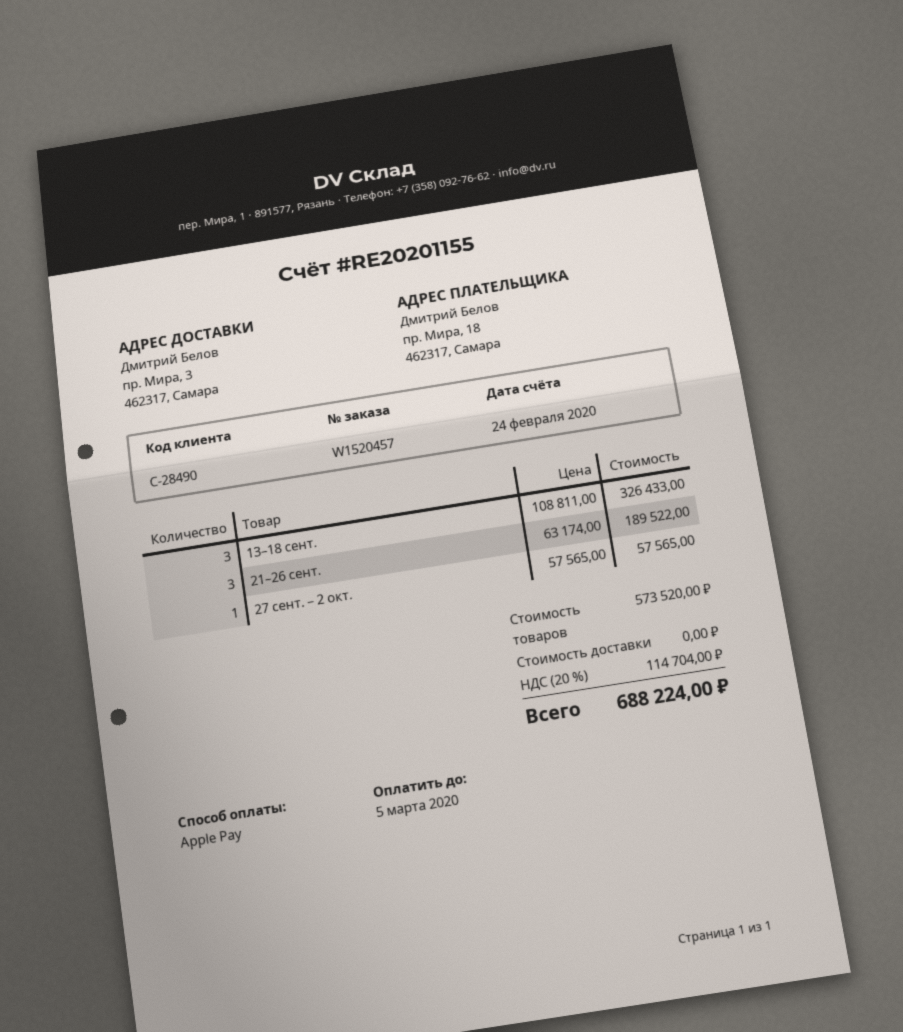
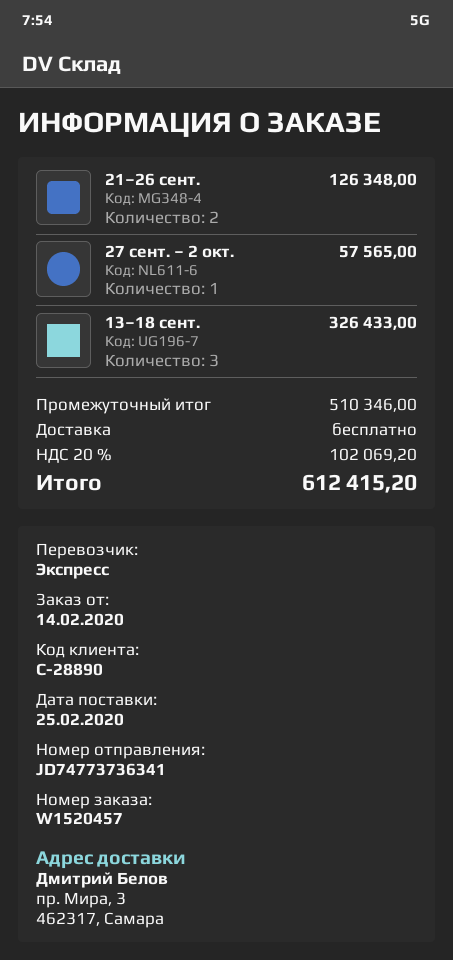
customer number: C-28490 -> C-28890
21–26 сент.: 3 for 189522.00 -> 2 for 126348.00
subtotal: 573520.00 -> 510346.00
tax: 20% = 114704.00 -> 20% = 102069.20
total: 688224.00 -> 612415.20

